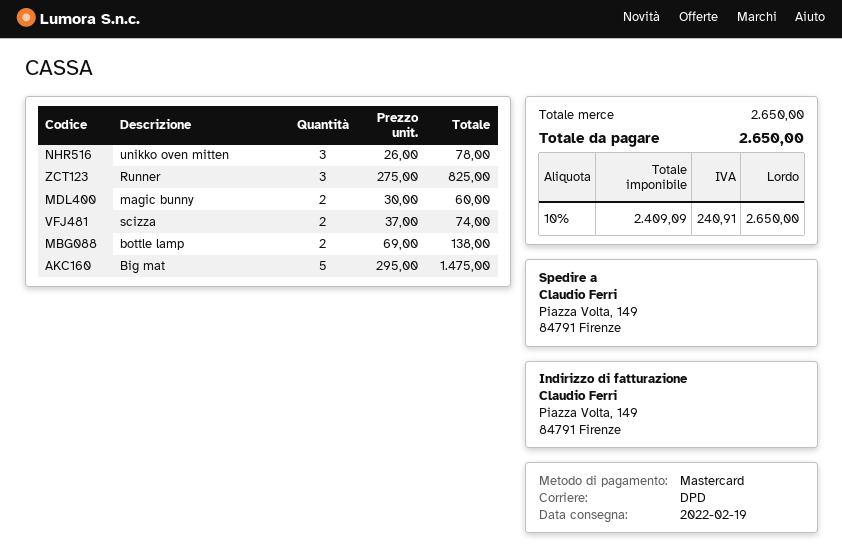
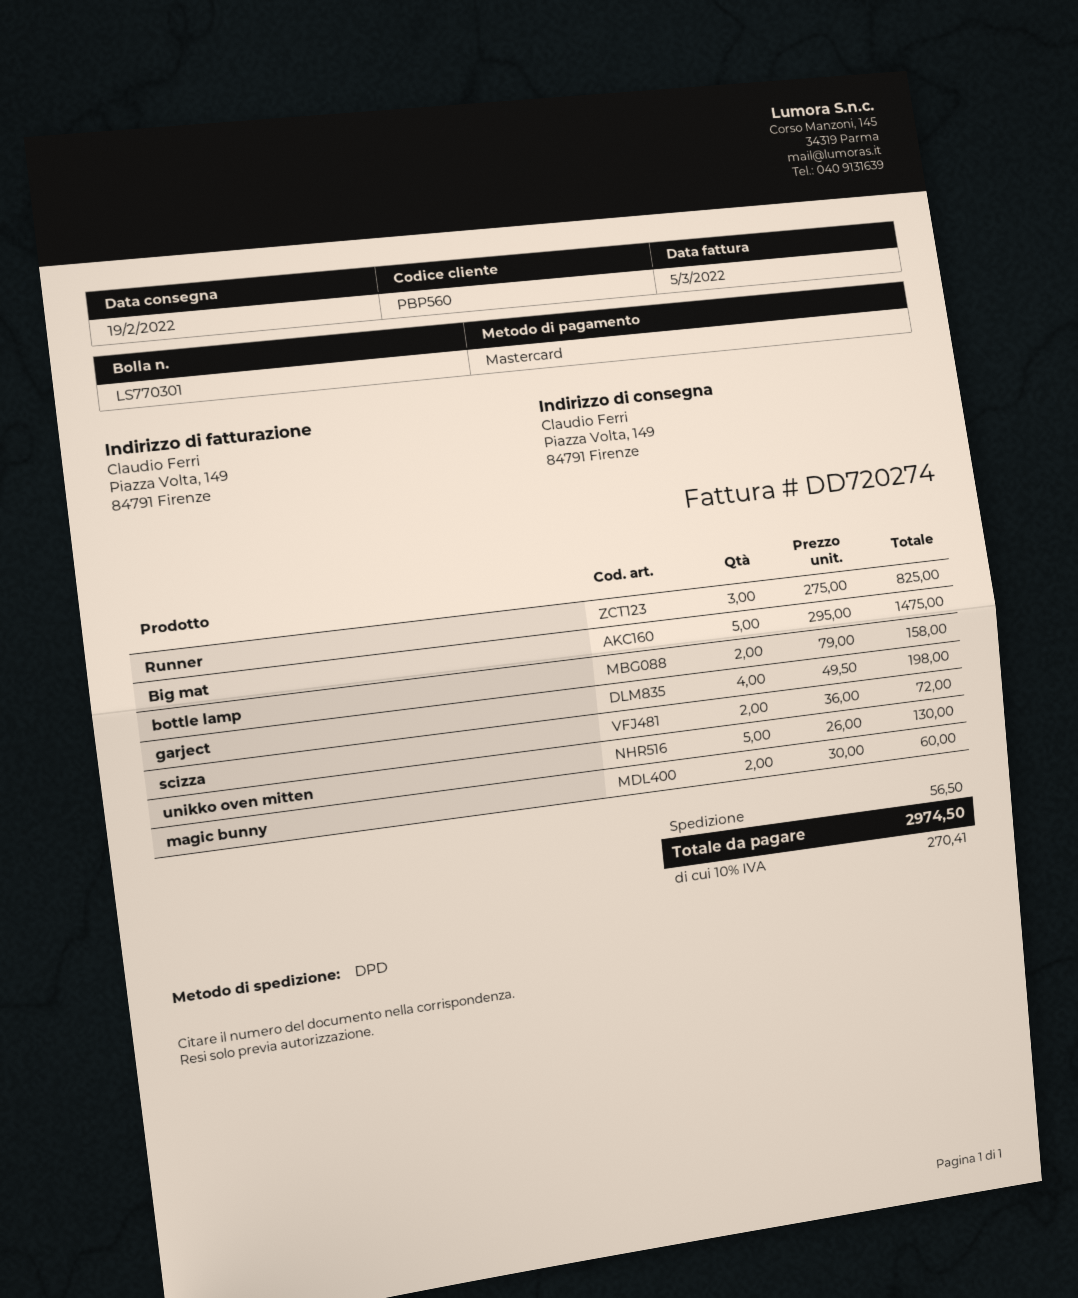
unikko oven mitten: 3 x 26.00 = 78.00 -> 5 x 26.00 = 130.00
scizza: 2 x 37.00 = 74.00 -> 2 x 36.00 = 72.00
bottle lamp: 2 x 69.00 = 138.00 -> 2 x 79.00 = 158.00
garject: none -> 4 x 49.50 = 198.00
shipping: none -> 56.50
tax: 10% = 240.91 -> 10% = 270.41
total: 2650.00 -> 2974.50

